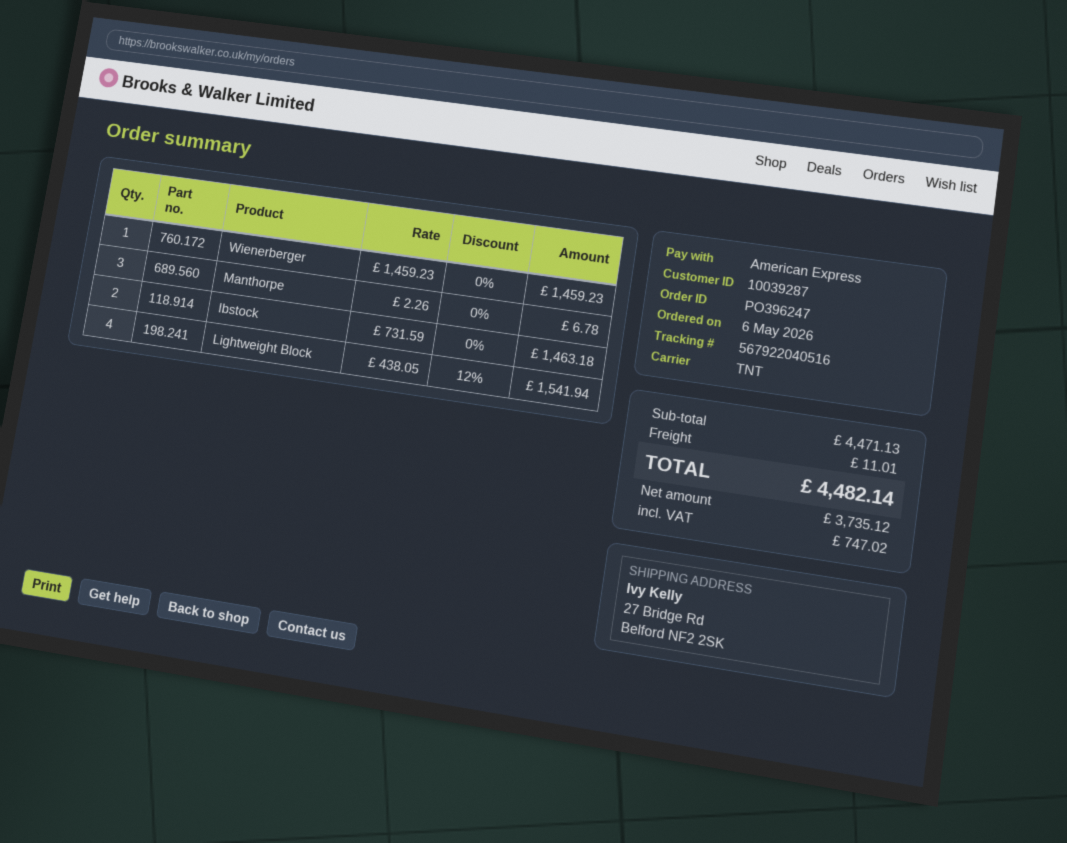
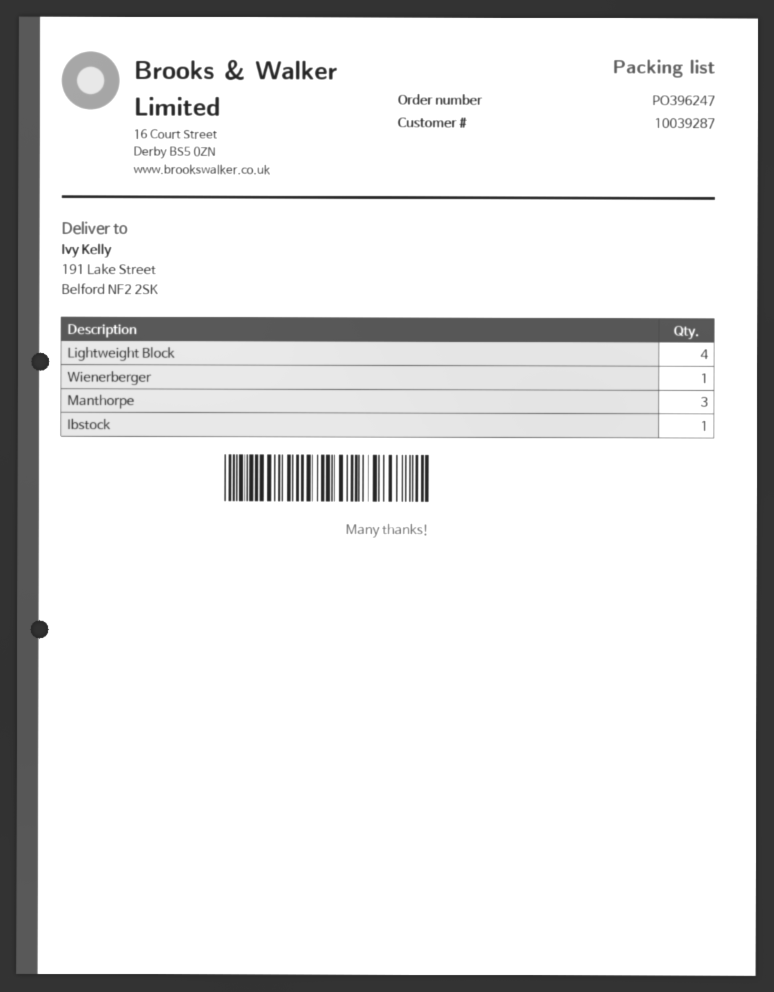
ship to: 27 Bridge Rd, Belford NF2 2SK -> 191 Lake Street, Belford NF2 2SK
Ibstock: 2 -> 1

